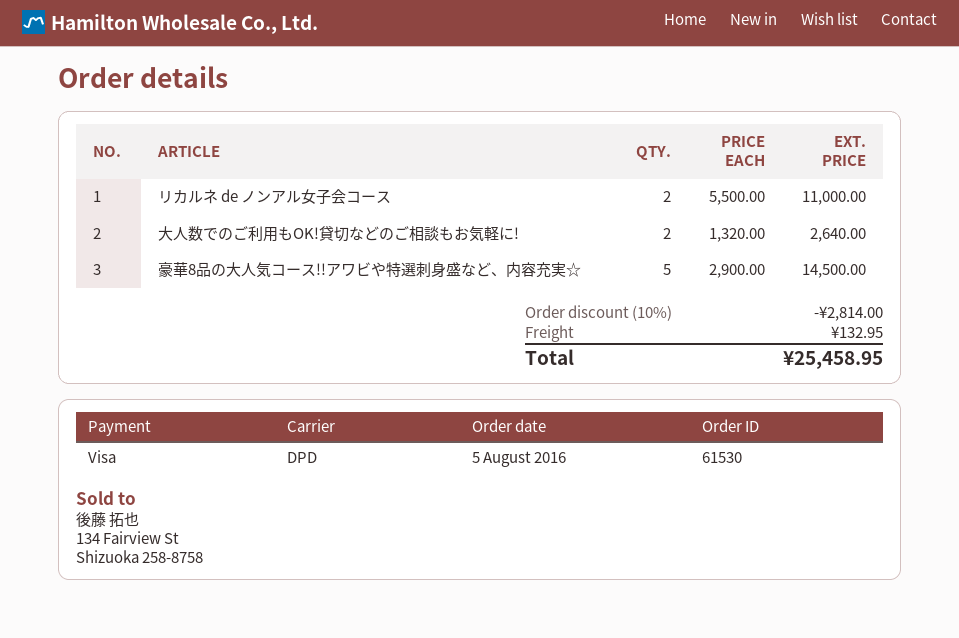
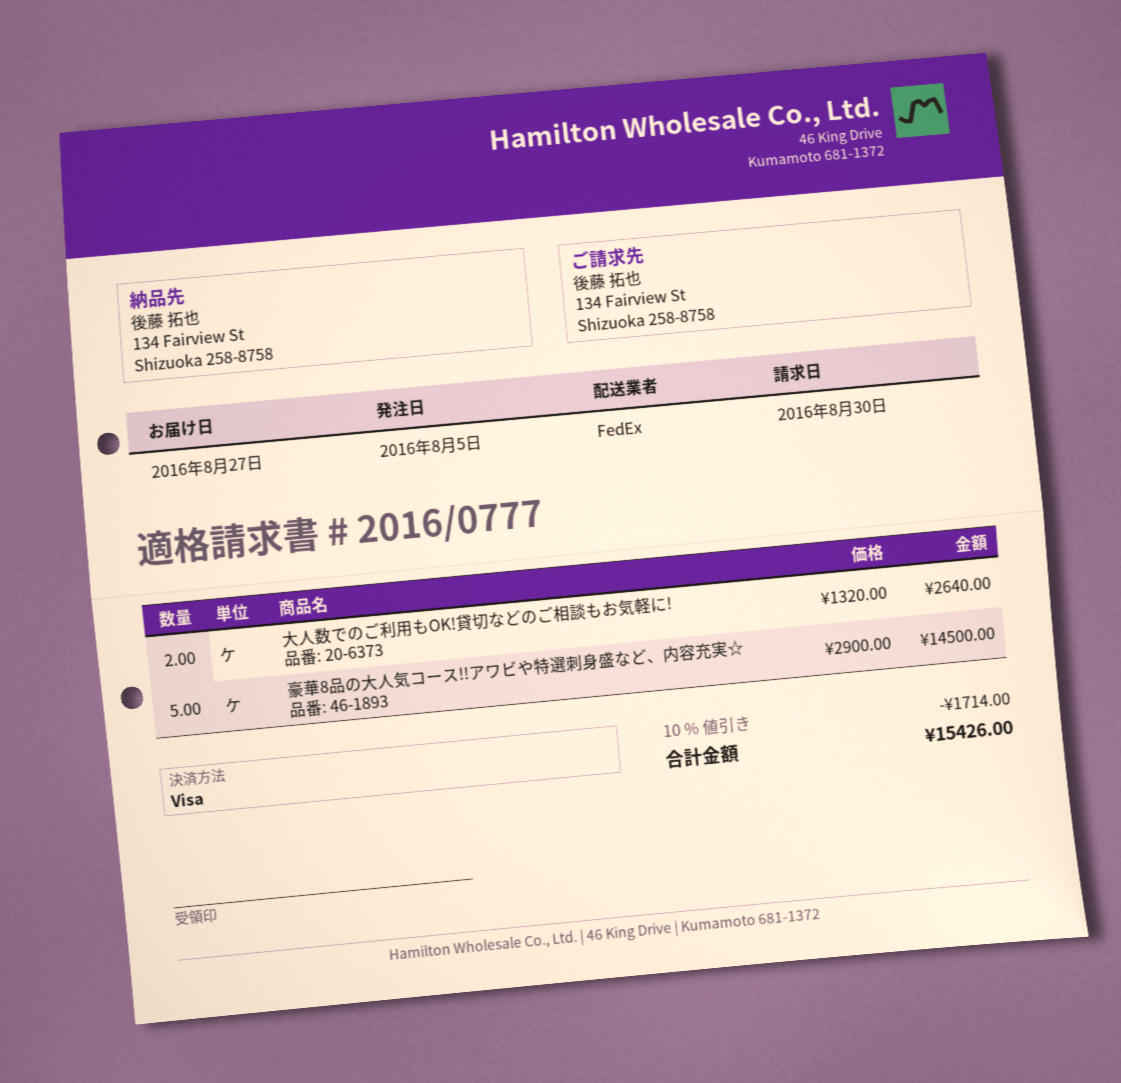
shipping method: DPD -> FedEx
リカルネ de ノンアル女子会コース: 2 x 5500.00 = 11000.00 -> none
discount: 10% = 2814.00 -> 10% = 1714.00
shipping: 132.95 -> none
total: 25458.95 -> 15426.00

